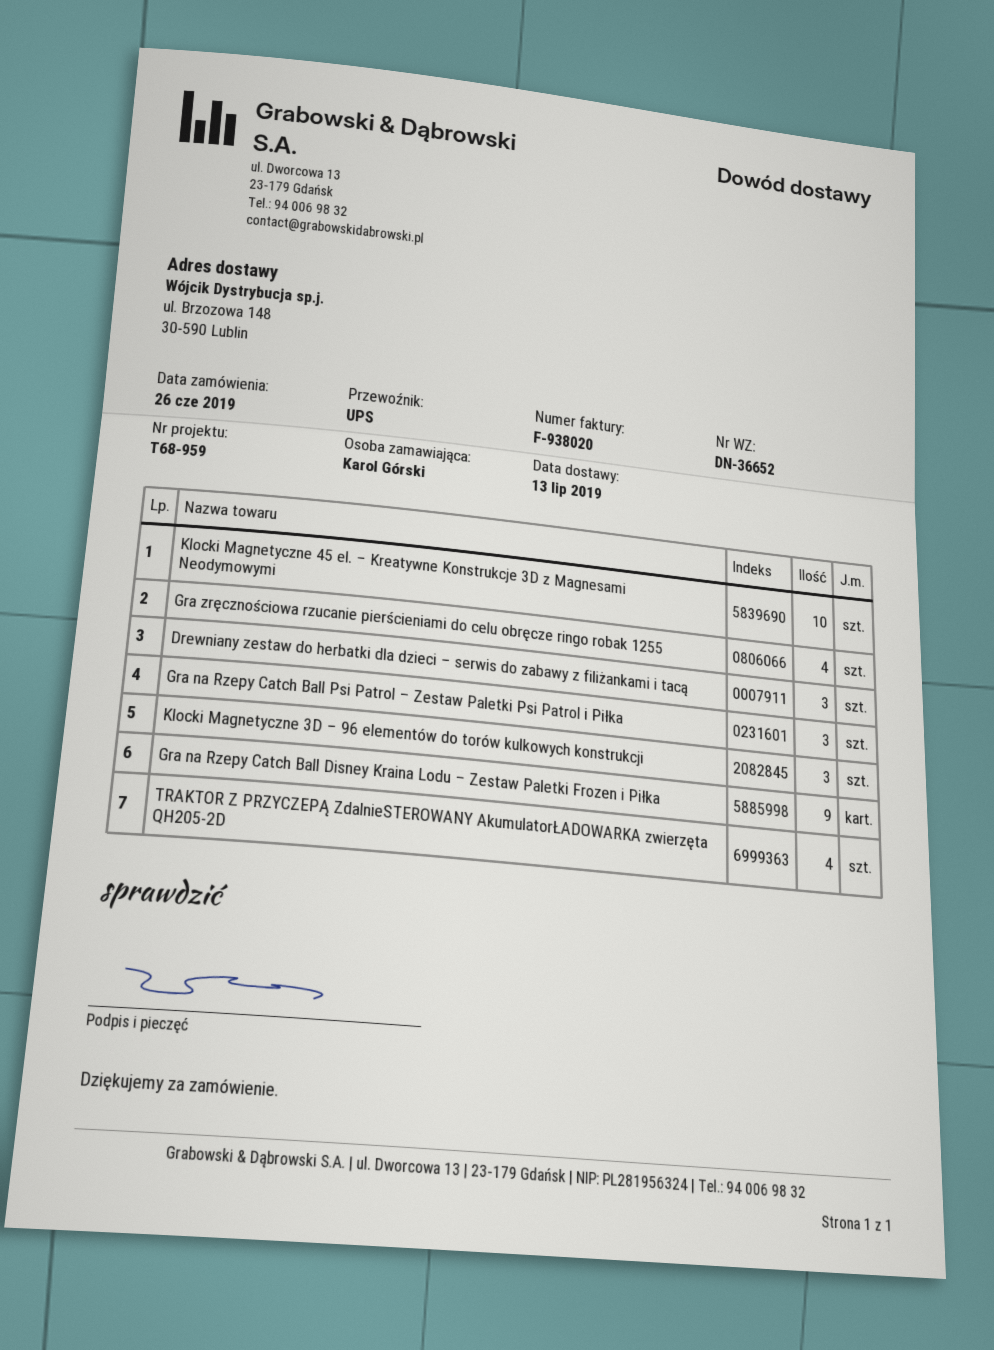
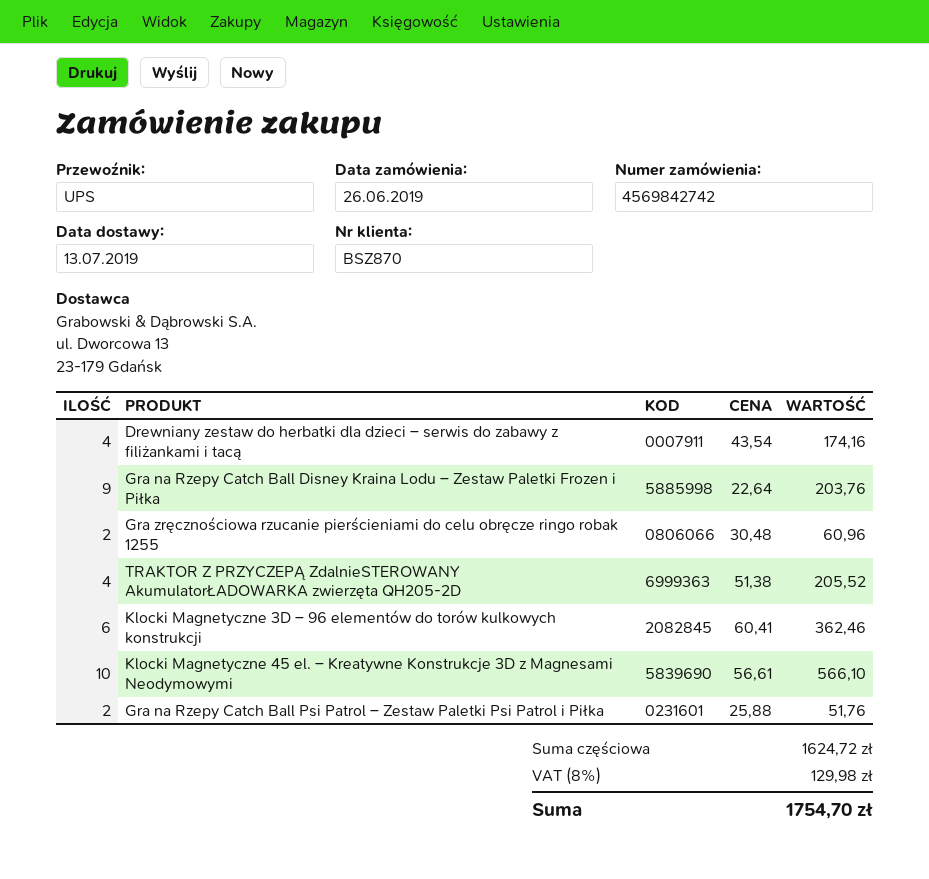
Gra zręcznościowa rzucanie pierścieniami do celu obręcze ringo robak 1255: 4 -> 2
Drewniany zestaw do herbatki dla dzieci – serwis do zabawy z filiżankami i tacą: 3 -> 4
Gra na Rzepy Catch Ball Psi Patrol – Zestaw Paletki Psi Patrol i Piłka: 3 -> 2
Klocki Magnetyczne 3D – 96 elementów do torów kulkowych konstrukcji: 3 -> 6

